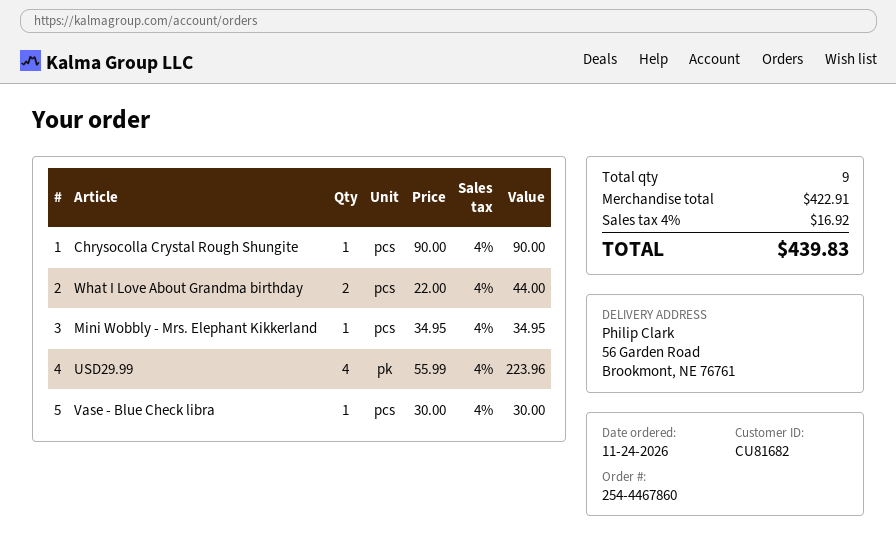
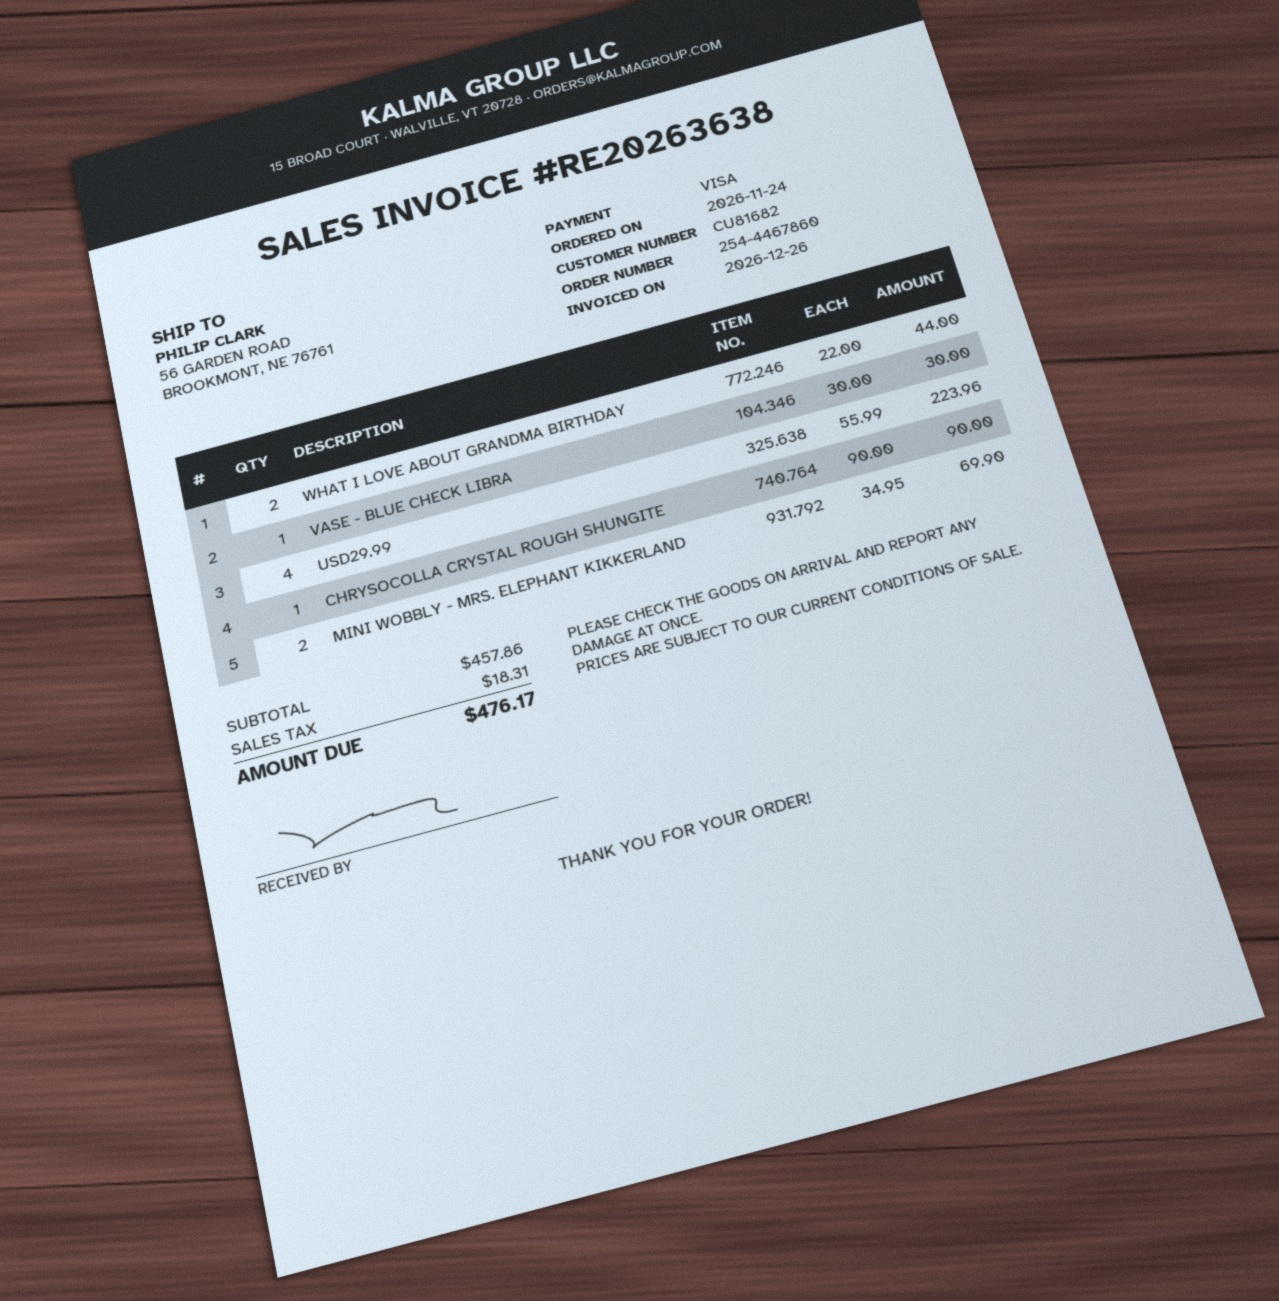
Mini Wobbly - Mrs. Elephant Kikkerland: 1 x 34.95 = 34.95 -> 2 x 34.95 = 69.90
subtotal: 422.91 -> 457.86
tax: 16.92 -> 18.31
total: 439.83 -> 476.17

